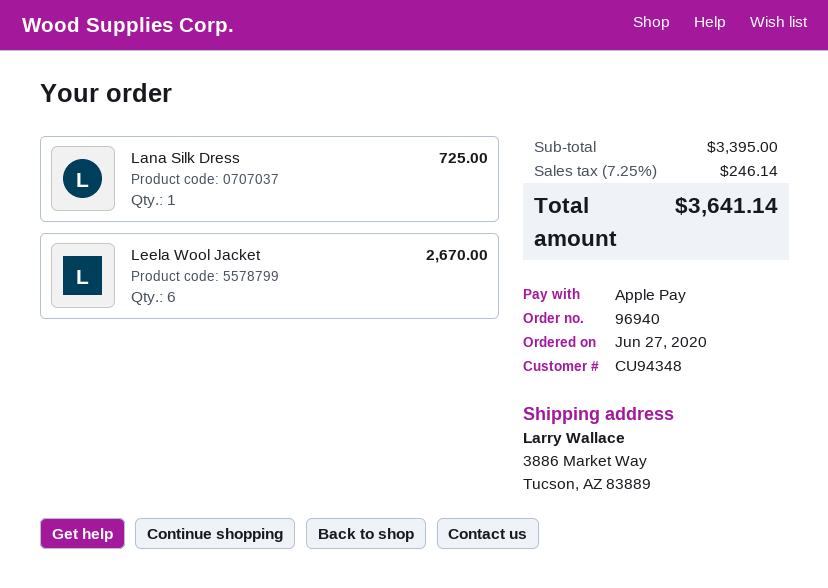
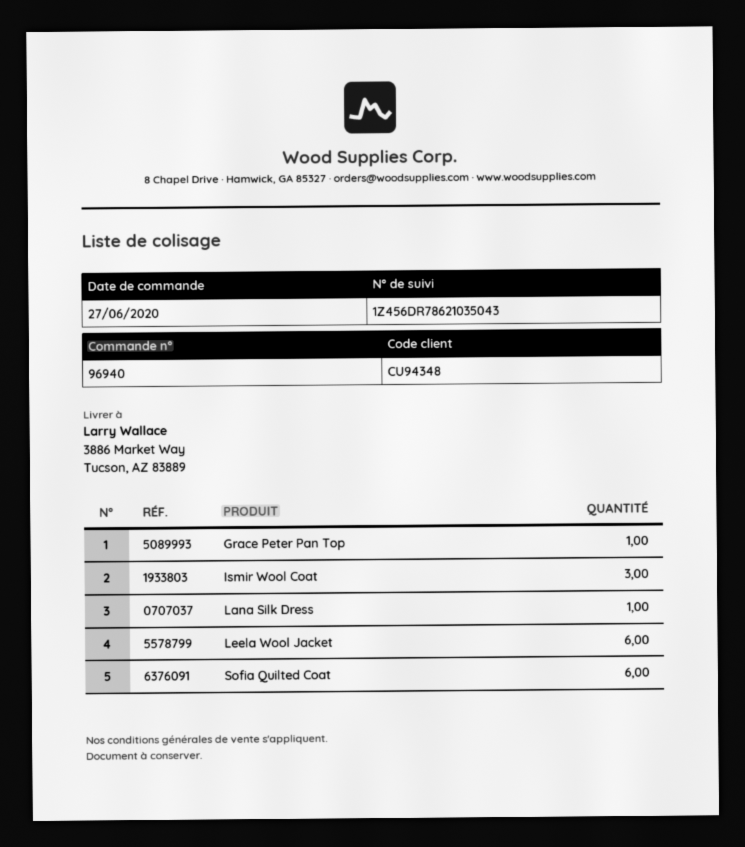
Grace Peter Pan Top: none -> 1
Ismir Wool Coat: none -> 3
Sofia Quilted Coat: none -> 6

